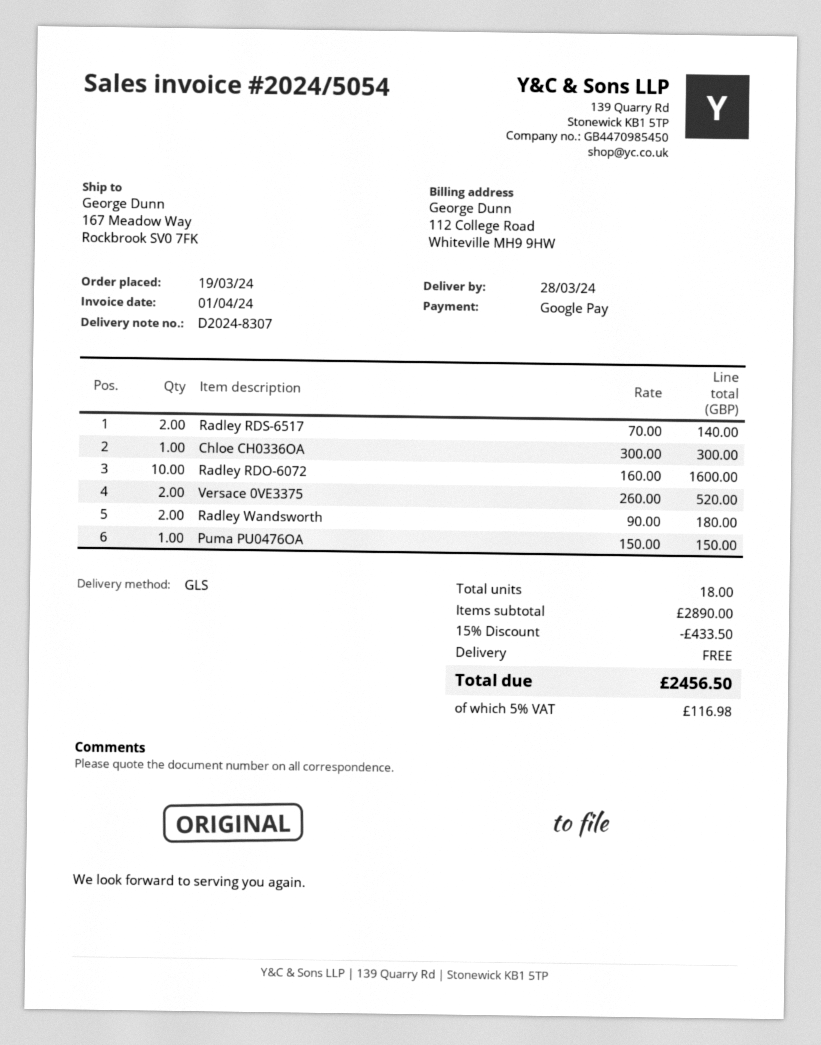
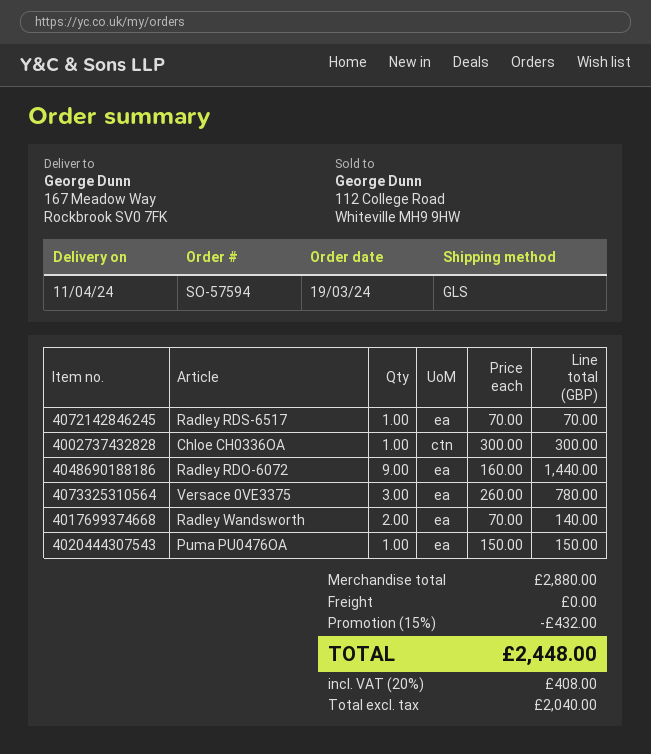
delivery date: 2024-03-28 -> 2024-04-11
Radley RDS-6517: 2 x 70.00 = 140.00 -> 1 x 70.00 = 70.00
Radley RDO-6072: 10 x 160.00 = 1600.00 -> 9 x 160.00 = 1440.00
Versace 0VE3375: 2 x 260.00 = 520.00 -> 3 x 260.00 = 780.00
Radley Wandsworth: 2 x 90.00 = 180.00 -> 2 x 70.00 = 140.00
subtotal: 2890.00 -> 2880.00
discount: 15% = 433.50 -> 15% = 432.00
tax: 5% = 116.98 -> 20% = 408.00
total: 2456.50 -> 2448.00

